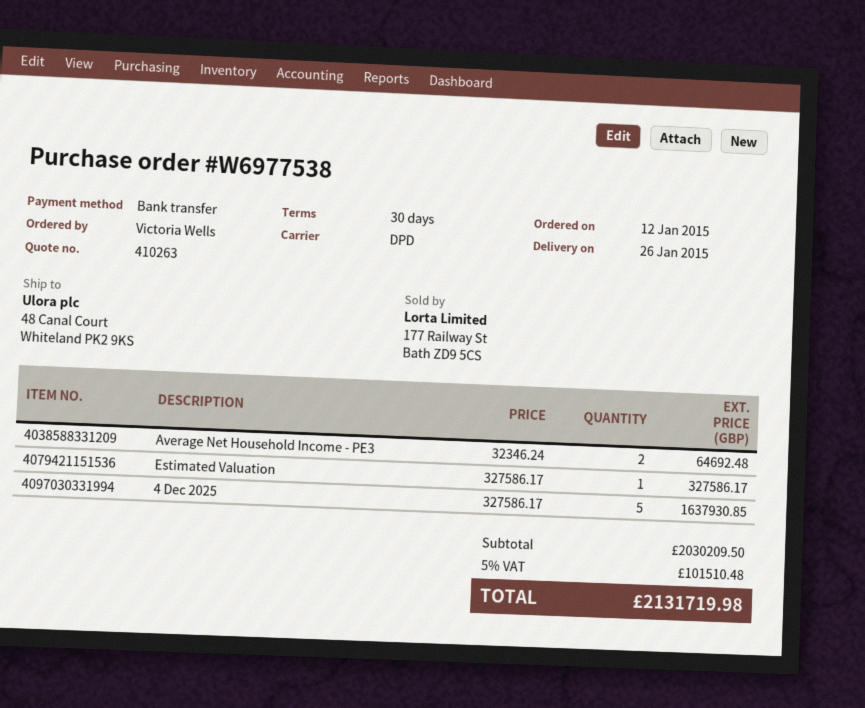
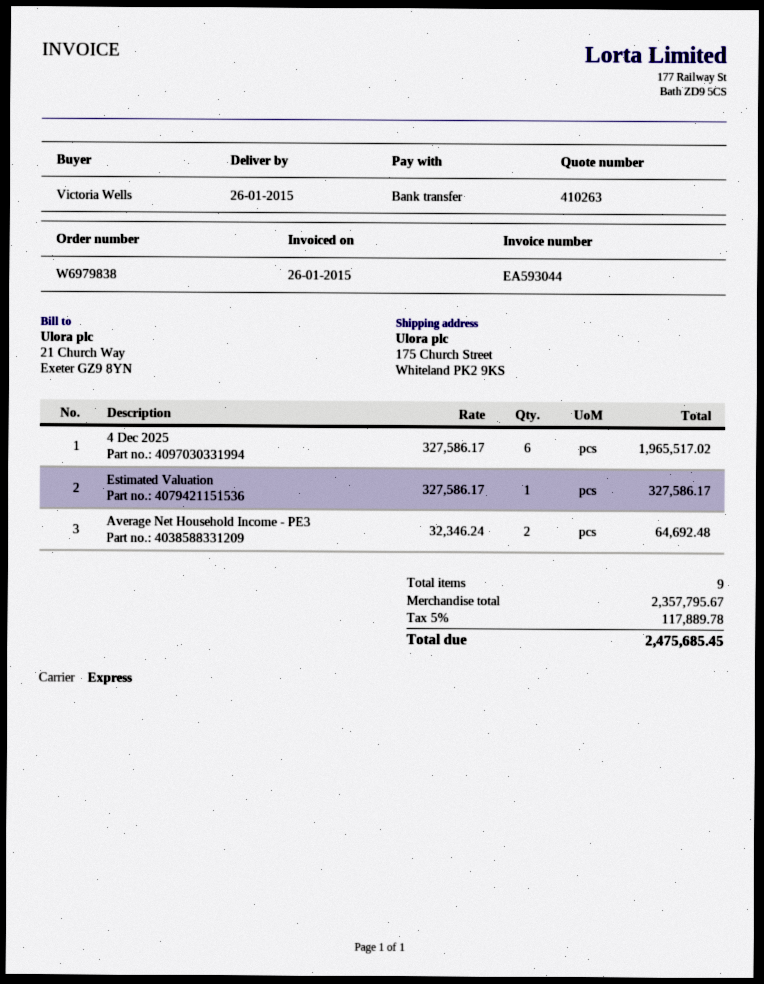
order number: W6977538 -> W6979838
shipping method: DPD -> express
ship to: 48 Canal Court, Whiteland PK2 9KS -> 175 Church Street, Whiteland PK2 9KS
4 Dec 2025: 5 x 327586.17 = 1637930.85 -> 6 x 327586.17 = 1965517.02
subtotal: 2030209.50 -> 2357795.67
tax: 5% = 101510.48 -> 5% = 117889.78
total: 2131719.98 -> 2475685.45

